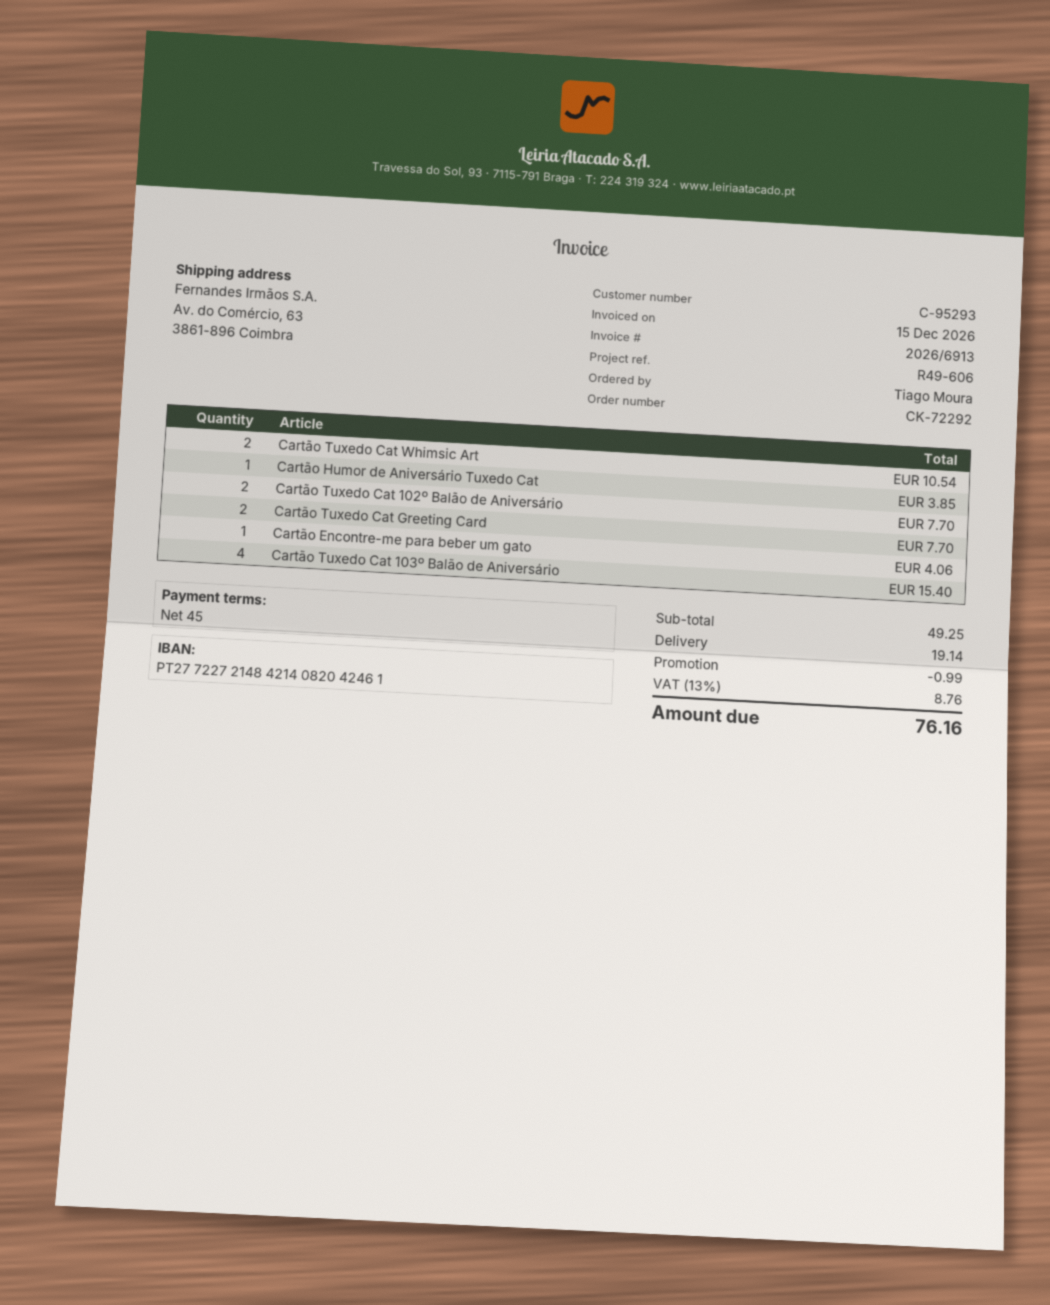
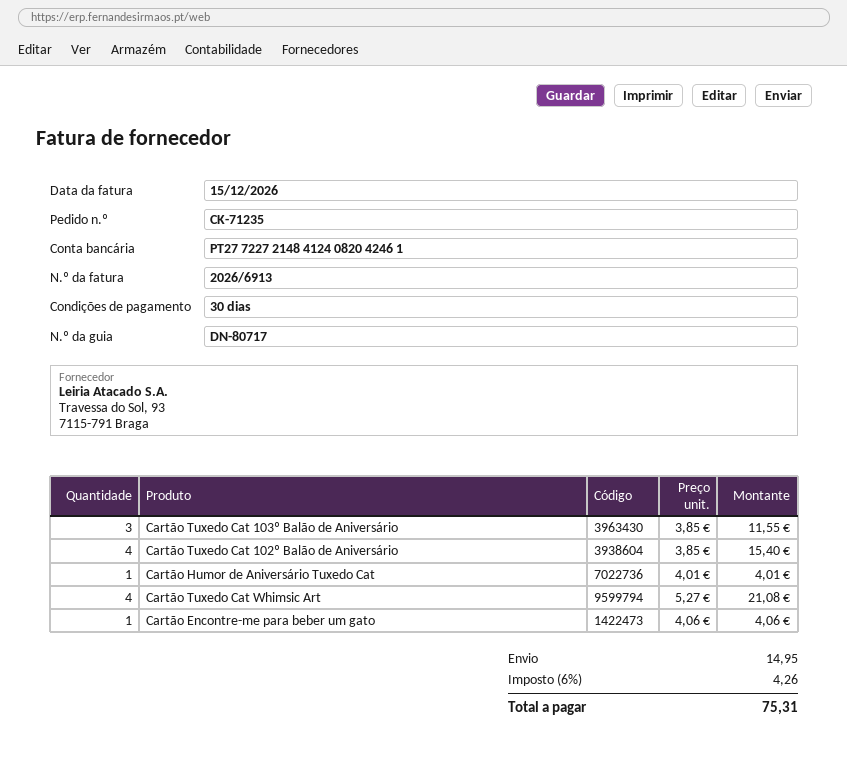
order number: CK-72292 -> CK-71235
payment terms: 45 days -> 30 days
bank account: PT27722721484214082042461 -> PT27722721484124082042461
Cartão Tuxedo Cat Whimsic Art: 2 for 10.54 -> 4 for 21.08
Cartão Humor de Aniversário Tuxedo Cat: 1 for 3.85 -> 1 for 4.01
Cartão Tuxedo Cat 102º Balão de Aniversário: 2 for 7.70 -> 4 for 15.40
Cartão Tuxedo Cat Greeting Card: 2 for 7.70 -> none
Cartão Tuxedo Cat 103º Balão de Aniversário: 4 for 15.40 -> 3 for 11.55
discount: 0.99 -> none
shipping: 19.14 -> 14.95
tax: 13% = 8.76 -> 6% = 4.26
total: 76.16 -> 75.31

